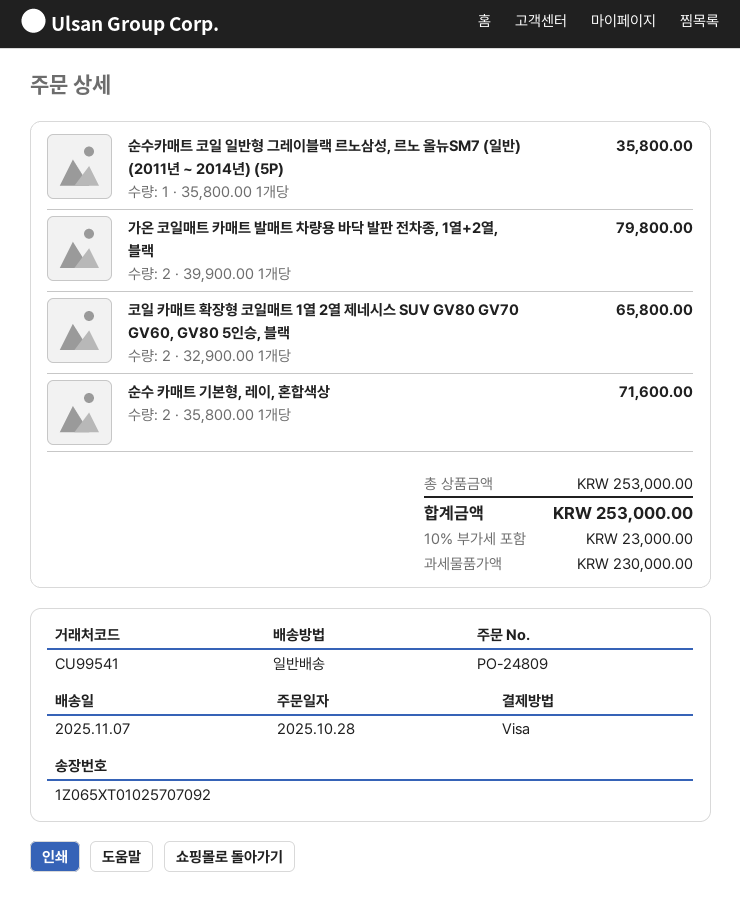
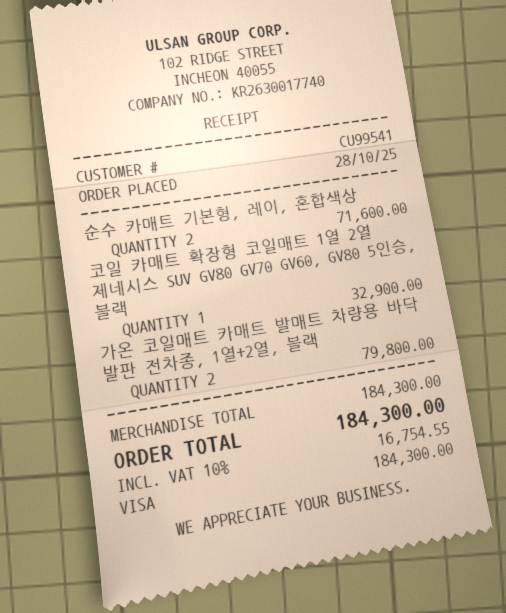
순수카매트 코일 일반형 그레이블랙 르노삼성, 르노 올뉴SM7 (일반) (2011년 ~ 2014년) (5P): 1 for 35800.00 -> none
코일 카매트 확장형 코일매트 1열 2열 제네시스 SUV GV80 GV70 GV60, GV80 5인승, 블랙: 2 for 65800.00 -> 1 for 32900.00
subtotal: 253000.00 -> 184300.00
tax: 10% = 23000.00 -> 10% = 16754.55
total: 253000.00 -> 184300.00

